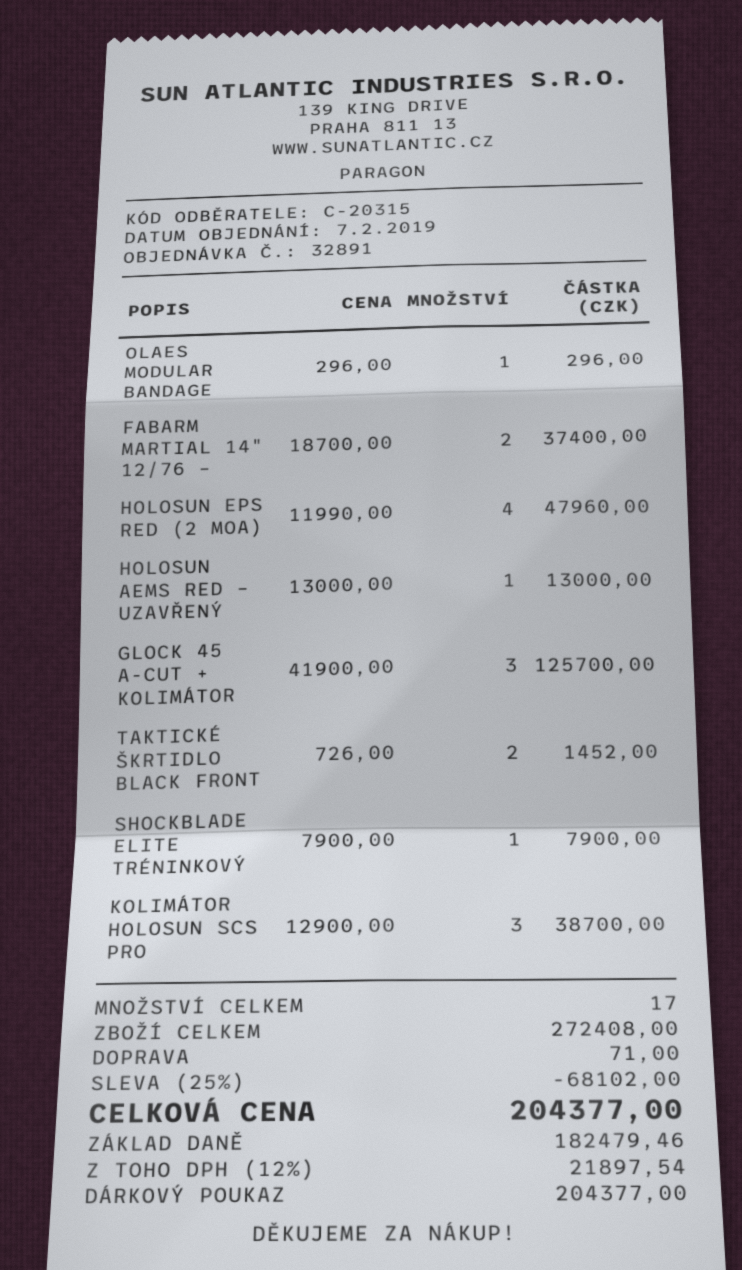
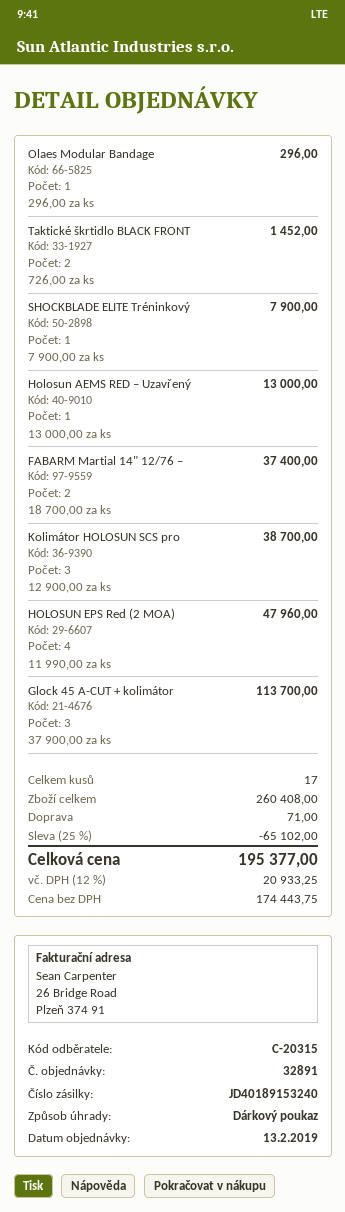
order date: 2019-02-07 -> 2019-02-13
GLOCK 45 A-CUT + KOLIMÁTOR: 3 x 41900.00 = 125700.00 -> 3 x 37900.00 = 113700.00
subtotal: 272408.00 -> 260408.00
discount: 25% = 68102.00 -> 25% = 65102.00
net: 182479.46 -> 174443.75
tax: 12% = 21897.54 -> 12% = 20933.25
total: 204377.00 -> 195377.00

